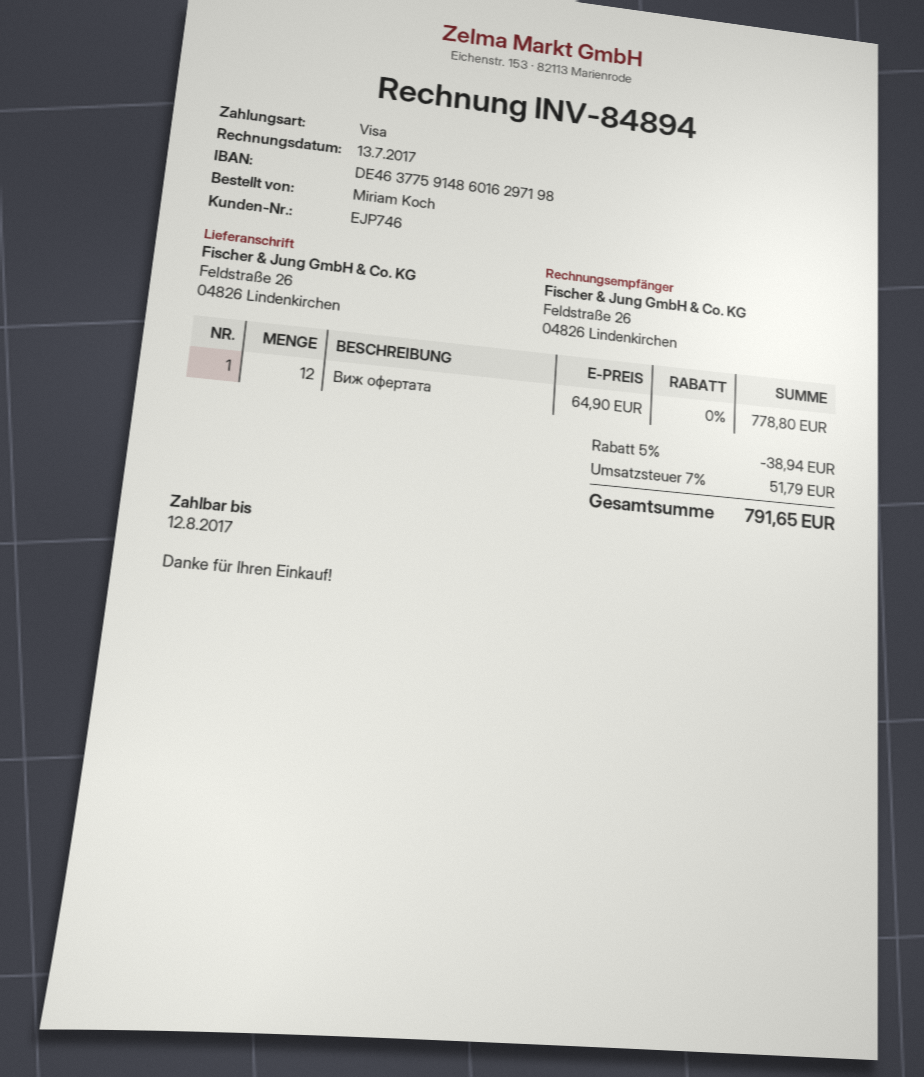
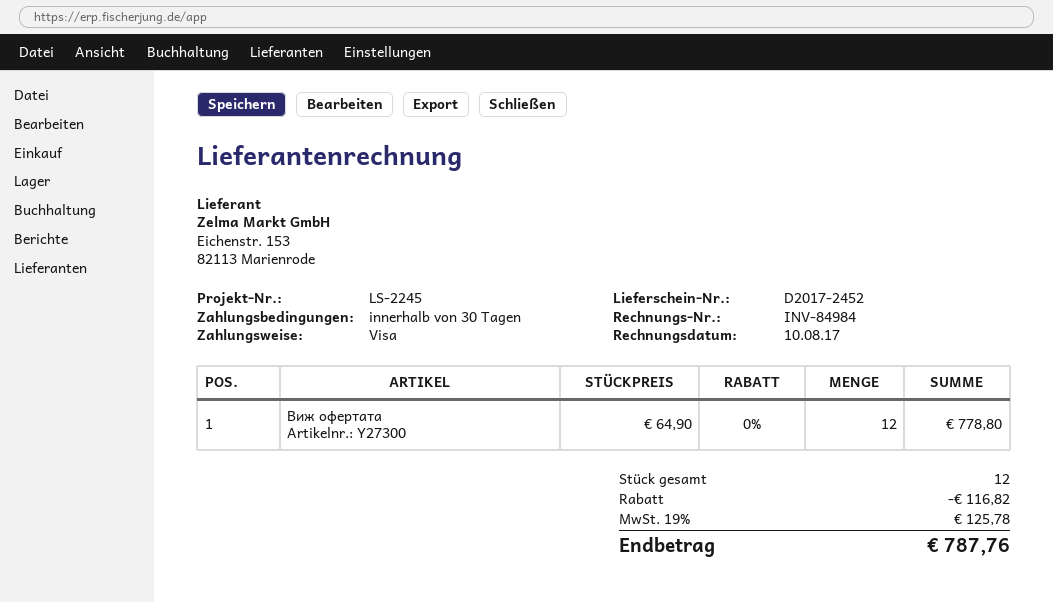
invoice number: INV-84894 -> INV-84984
invoice date: 2017-07-13 -> 2017-08-10
discount: 38.94 -> 116.82
tax: 7% = 51.79 -> 19% = 125.78
total: 791.65 -> 787.76

